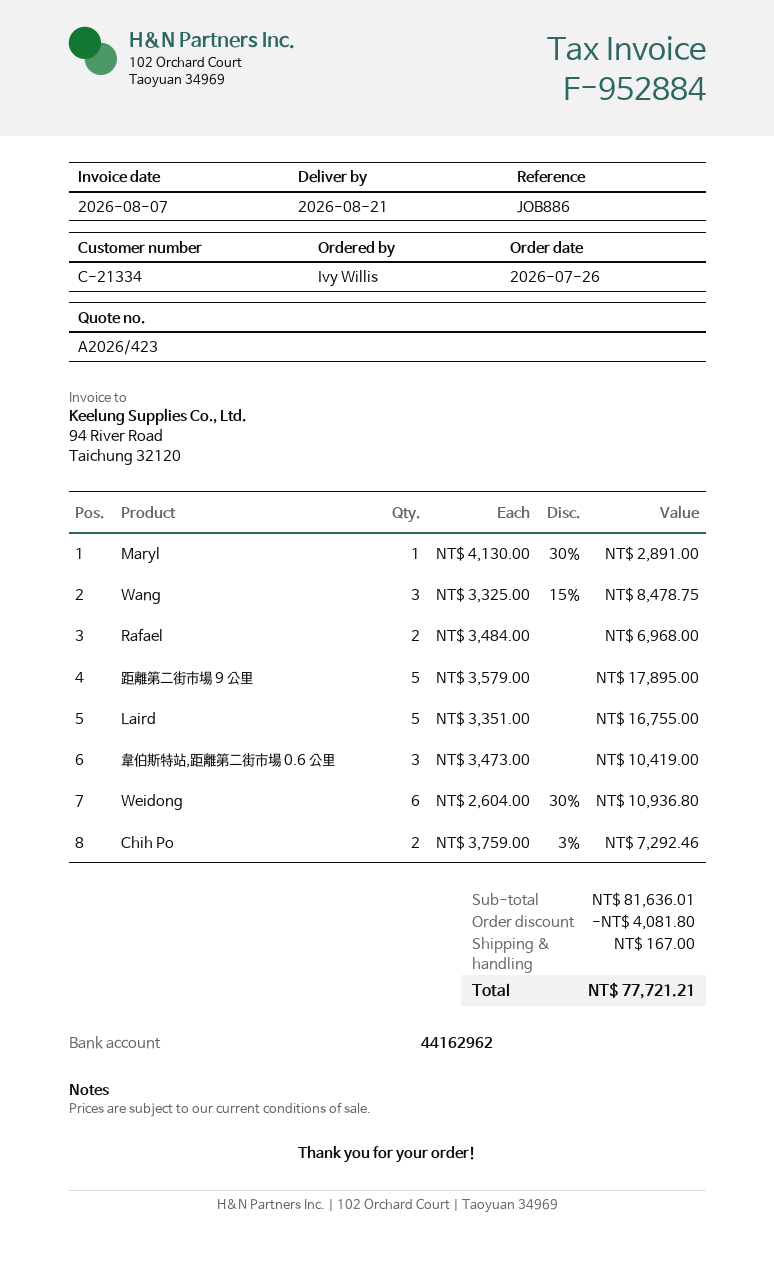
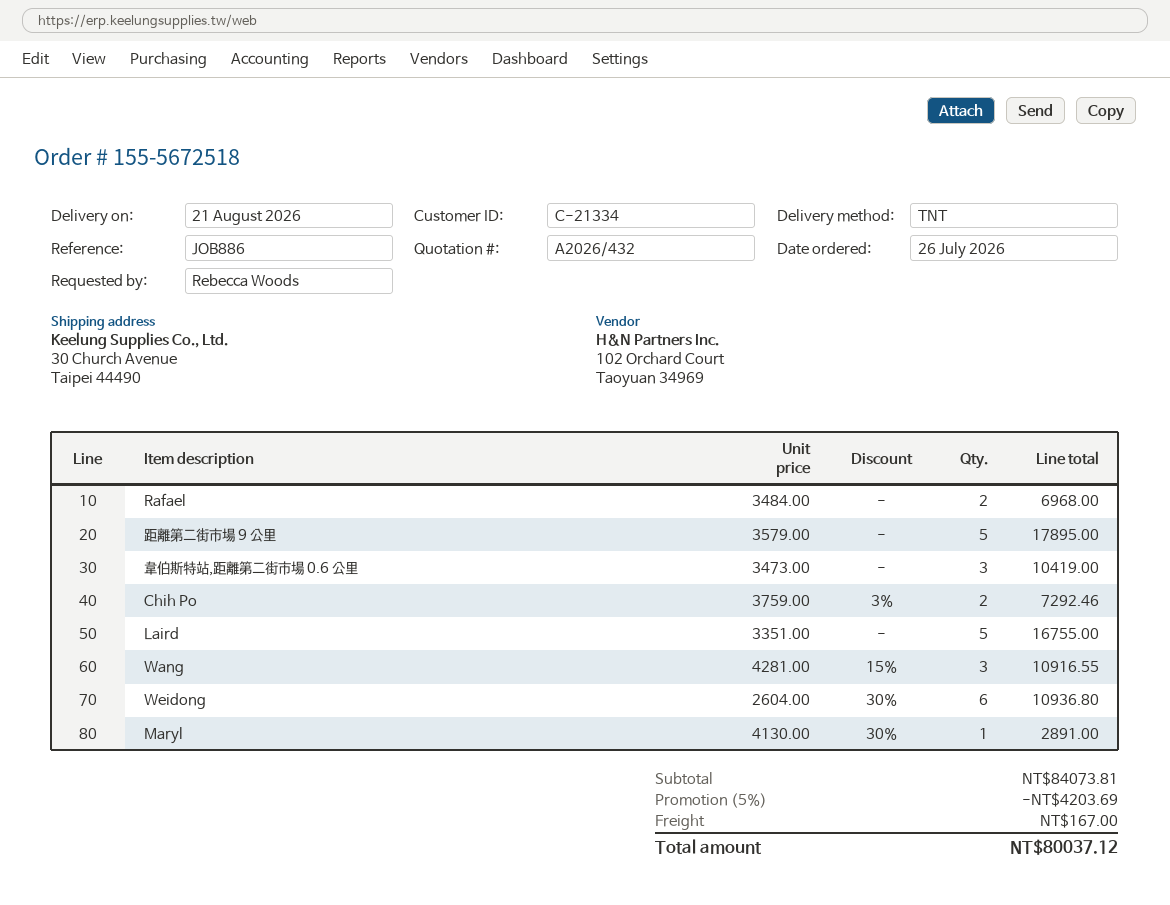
quote number: A2026/423 -> A2026/432
ordered by: Ivy Willis -> Rebecca Woods
Wang: 3 x 3325.00 - 15% = 8478.75 -> 3 x 4281.00 - 15% = 10916.55
subtotal: 81636.01 -> 84073.81
discount: 4081.80 -> 4203.69
total: 77721.21 -> 80037.12

